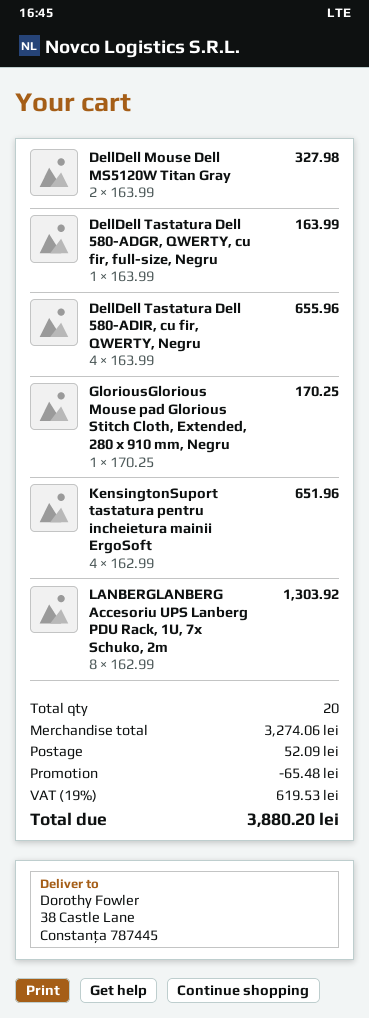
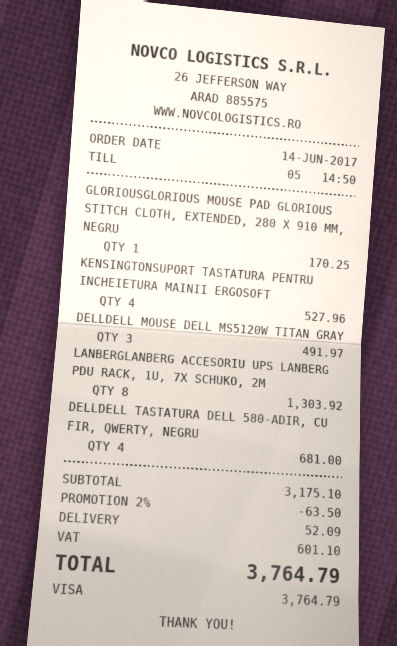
DellDell Mouse Dell MS5120W Titan Gray: 2 for 327.98 -> 3 for 491.97
DellDell Tastatura Dell 580-ADGR, QWERTY, cu fir, full-size, Negru: 1 for 163.99 -> none
DellDell Tastatura Dell 580-ADIR, cu fir, QWERTY, Negru: 4 for 655.96 -> 4 for 681.00
KensingtonSuport tastatura pentru incheietura mainii ErgoSoft: 4 for 651.96 -> 4 for 527.96
subtotal: 3274.06 -> 3175.10
discount: 65.48 -> 63.50
tax: 619.53 -> 601.10
total: 3880.20 -> 3764.79

